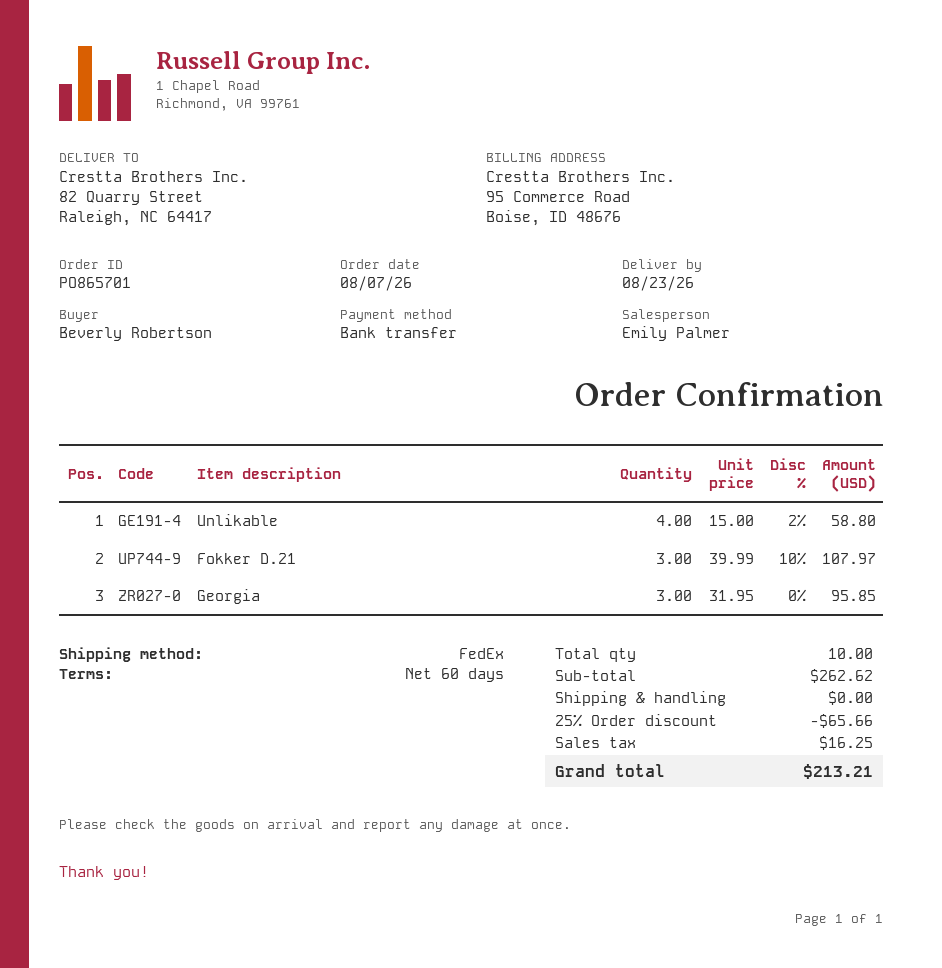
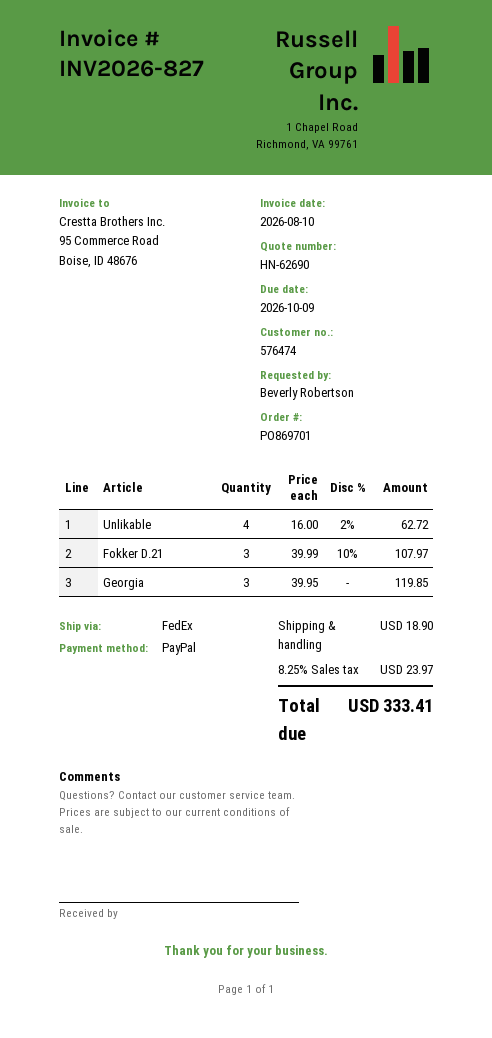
order number: PO865701 -> PO869701
payment method: bank transfer -> PayPal
Unlikable: 4 x 15.00 - 2% = 58.80 -> 4 x 16.00 - 2% = 62.72
Georgia: 3 x 31.95 = 95.85 -> 3 x 39.95 = 119.85
discount: 25% = 65.66 -> none
shipping: 0.00 -> 18.90
tax: 16.25 -> 23.97
total: 213.21 -> 333.41

